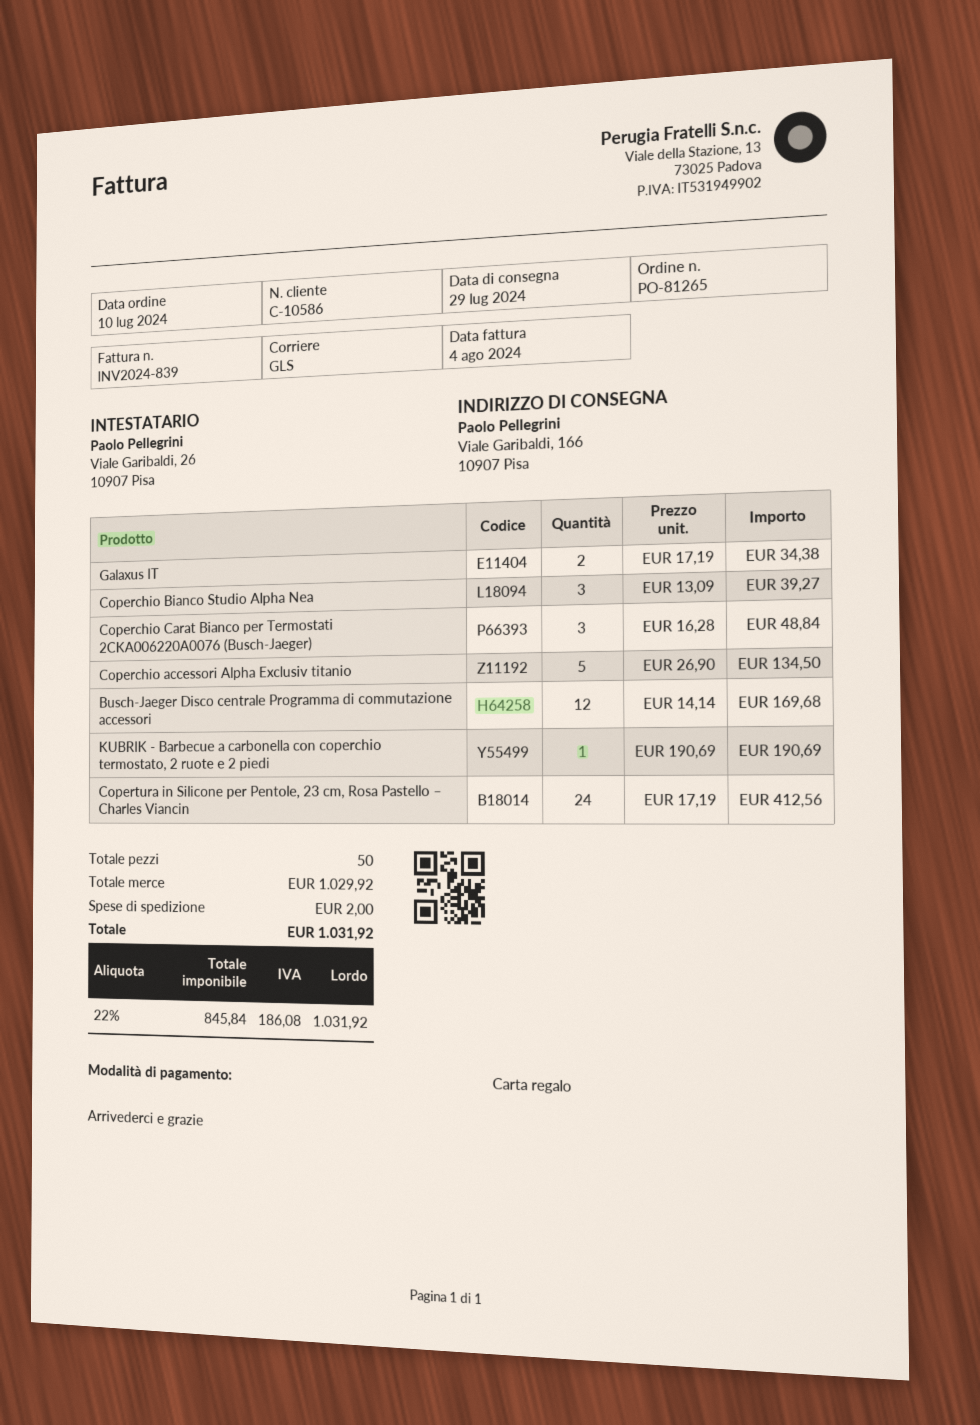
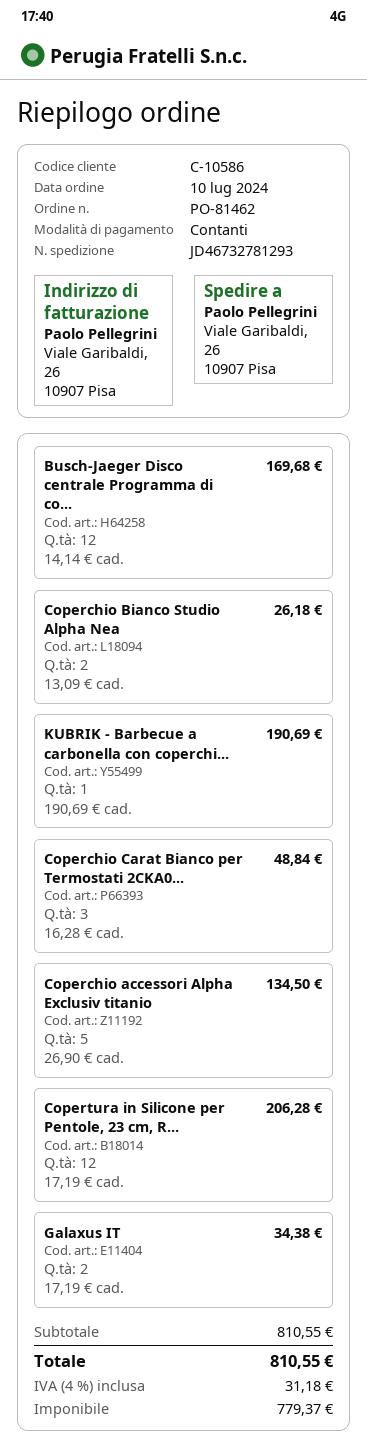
order number: PO-81265 -> PO-81462
payment method: gift card -> cash
ship to: Viale Garibaldi, 166, 10907 Pisa -> Viale Garibaldi, 26, 10907 Pisa
Coperchio Bianco Studio Alpha Nea: 3 x 13.09 = 39.27 -> 2 x 13.09 = 26.18
Copertura in Silicone per Pentole, 23 cm, Rosa Pastello – Charles Viancin: 24 x 17.19 = 412.56 -> 12 x 17.19 = 206.28
subtotal: 1029.92 -> 810.55
shipping: 2.00 -> none
net: 845.84 -> 779.37
tax: 22% = 186.08 -> 4% = 31.18
total: 1031.92 -> 810.55

